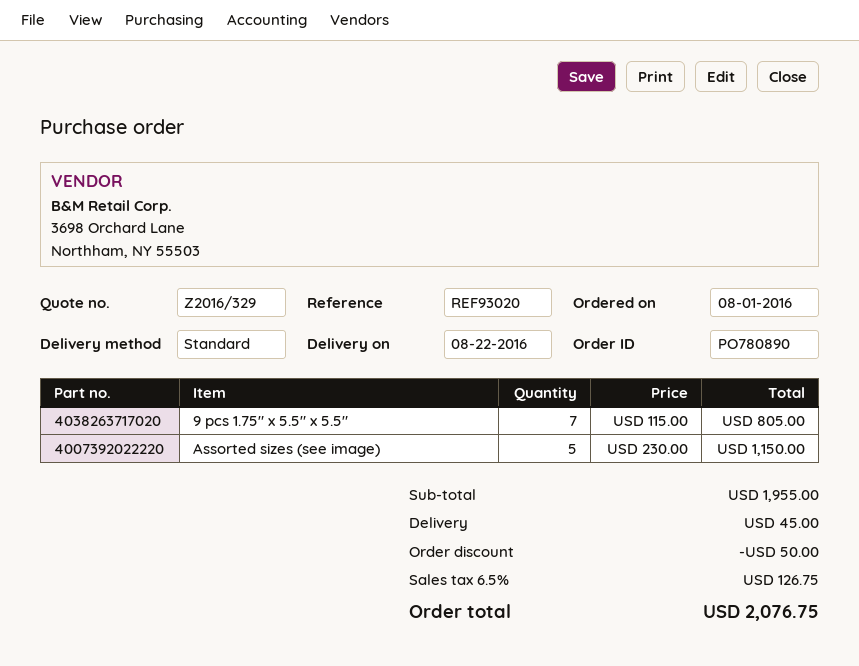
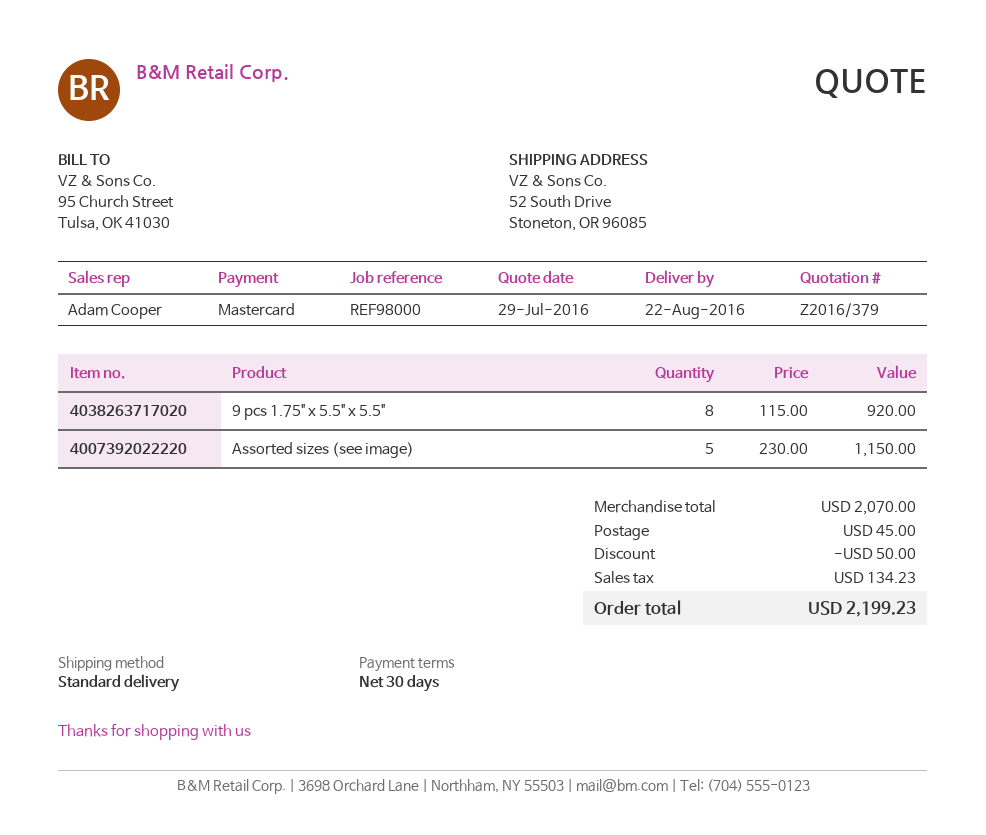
quote number: Z2016/329 -> Z2016/379
reference: REF93020 -> REF98000
9 pcs 1.75" x 5.5" x 5.5": 7 x 115.00 = 805.00 -> 8 x 115.00 = 920.00
subtotal: 1955.00 -> 2070.00
tax: 126.75 -> 134.23
total: 2076.75 -> 2199.23

